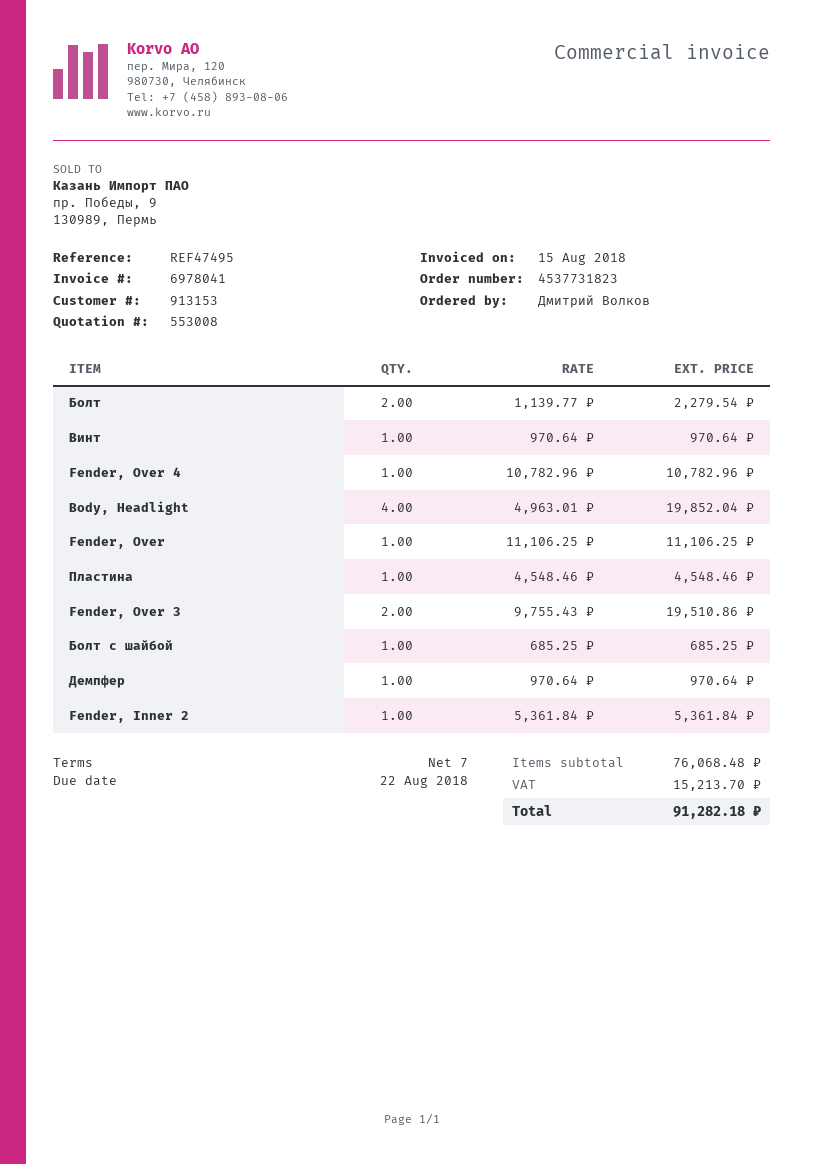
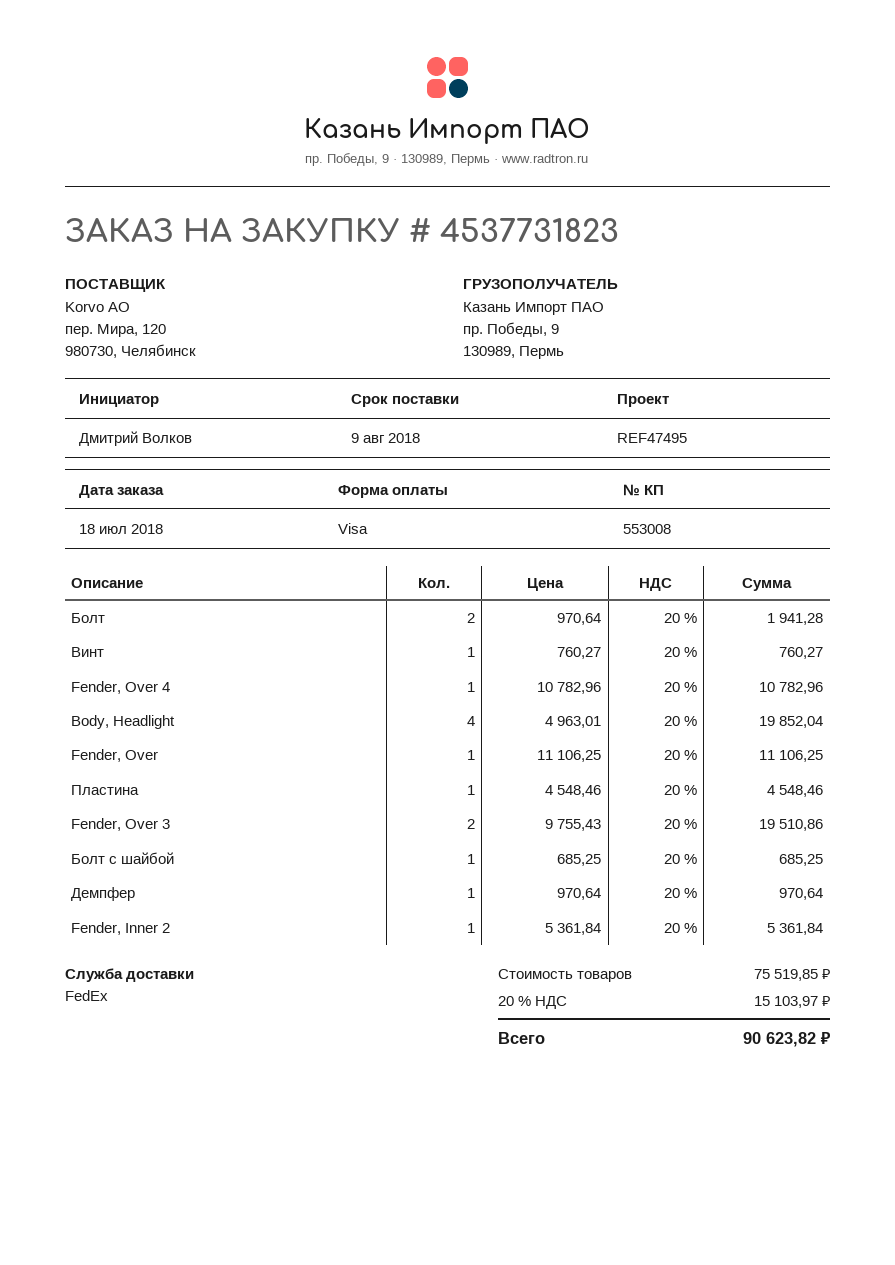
Болт: 2 x 1139.77 = 2279.54 -> 2 x 970.64 = 1941.28
Винт: 1 x 970.64 = 970.64 -> 1 x 760.27 = 760.27
subtotal: 76068.48 -> 75519.85
tax: 15213.70 -> 15103.97
total: 91282.18 -> 90623.82

